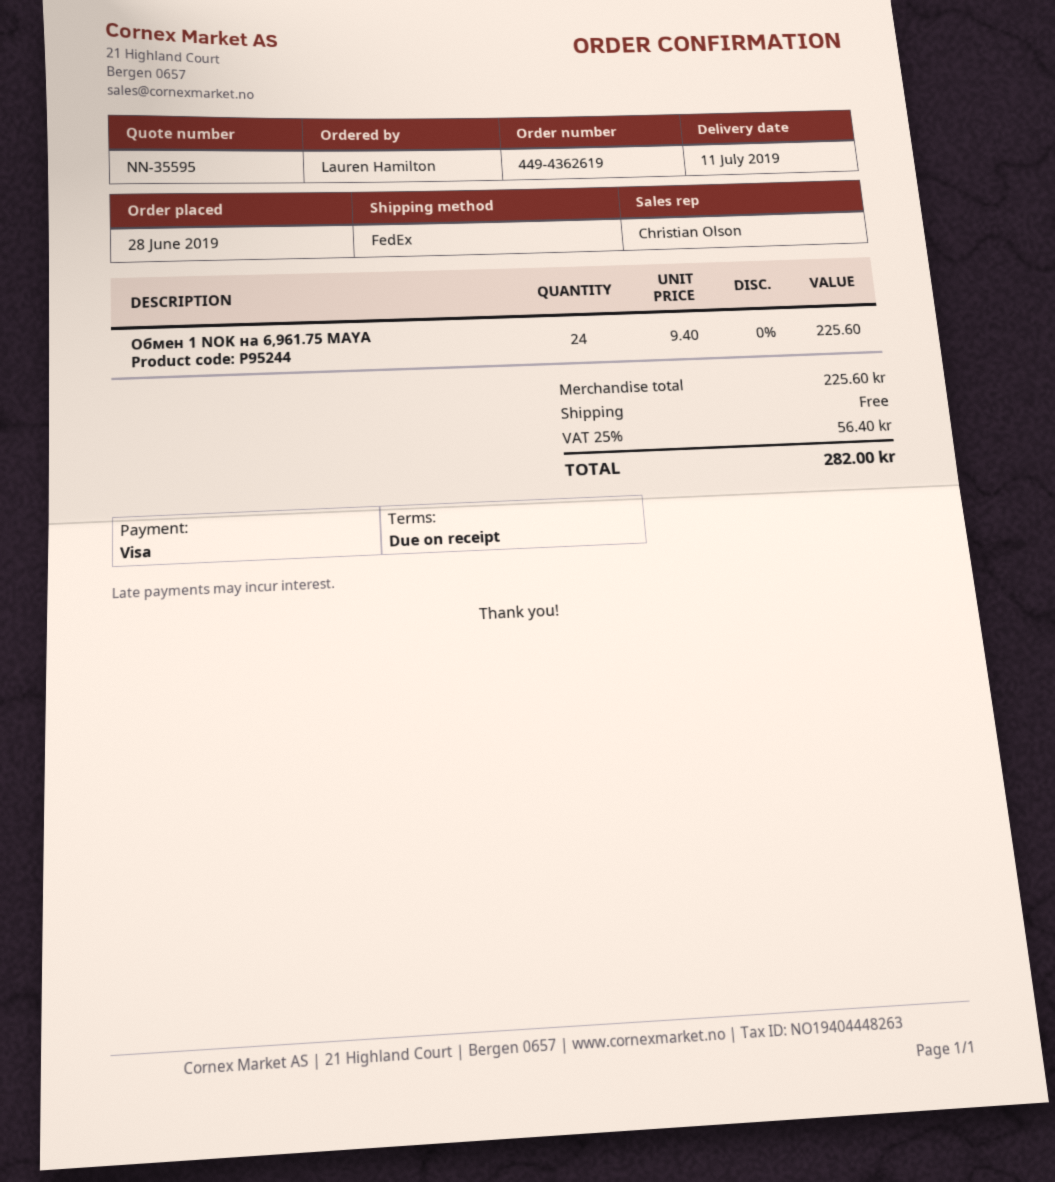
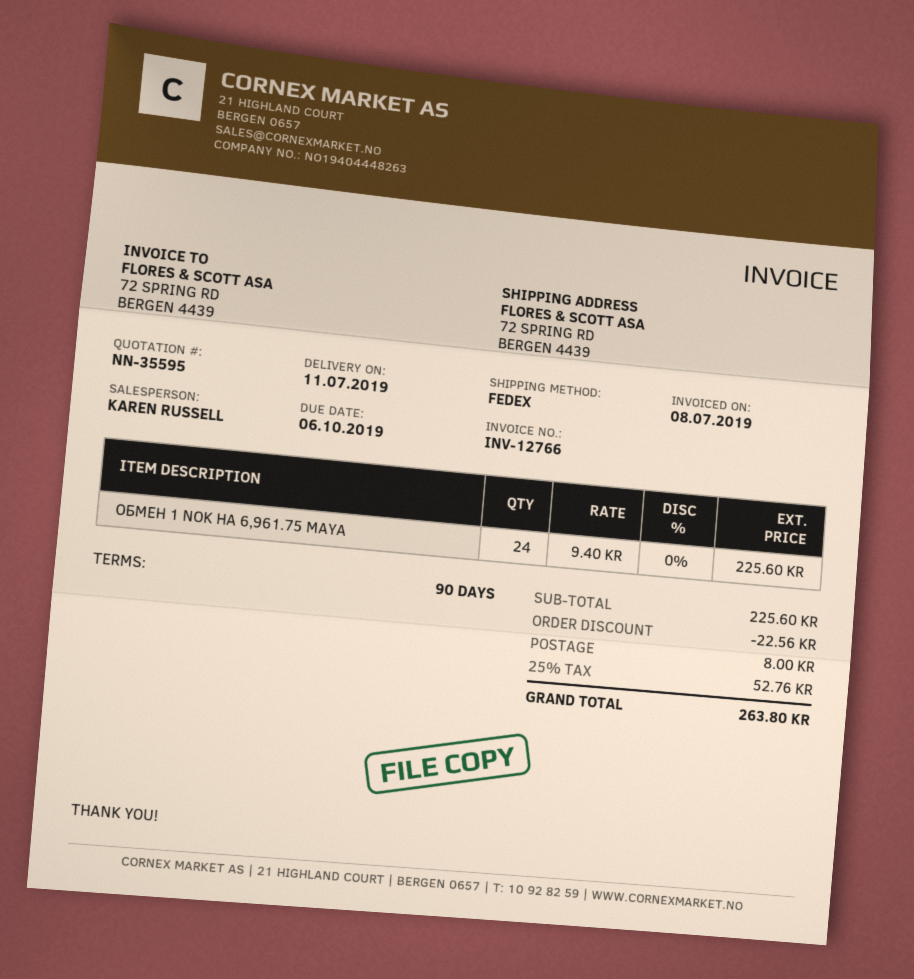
payment terms: on receipt -> 90 days
sales rep: Christian Olson -> KAREN RUSSELL
discount: none -> 22.56
shipping: 0.00 -> 8.00
tax: 25% = 56.40 -> 25% = 52.76
total: 282.00 -> 263.80

